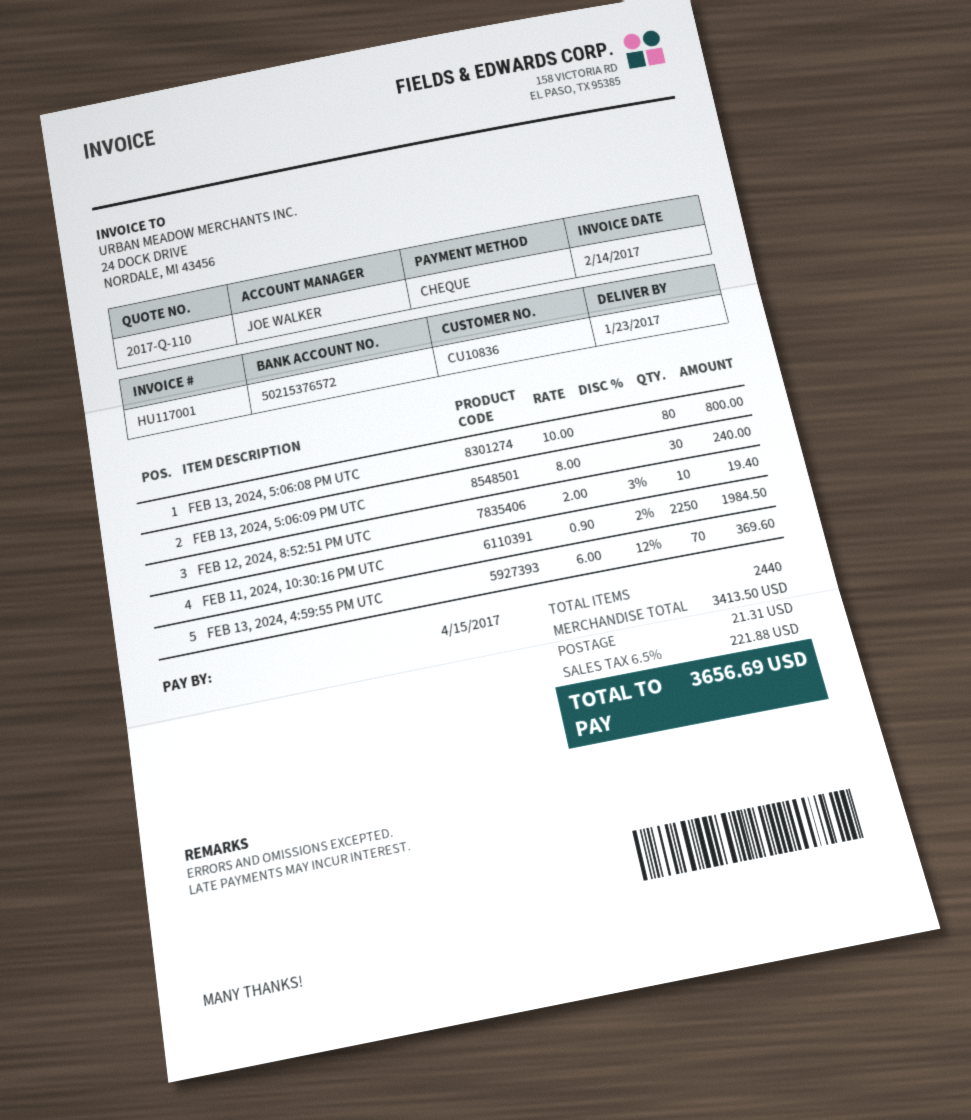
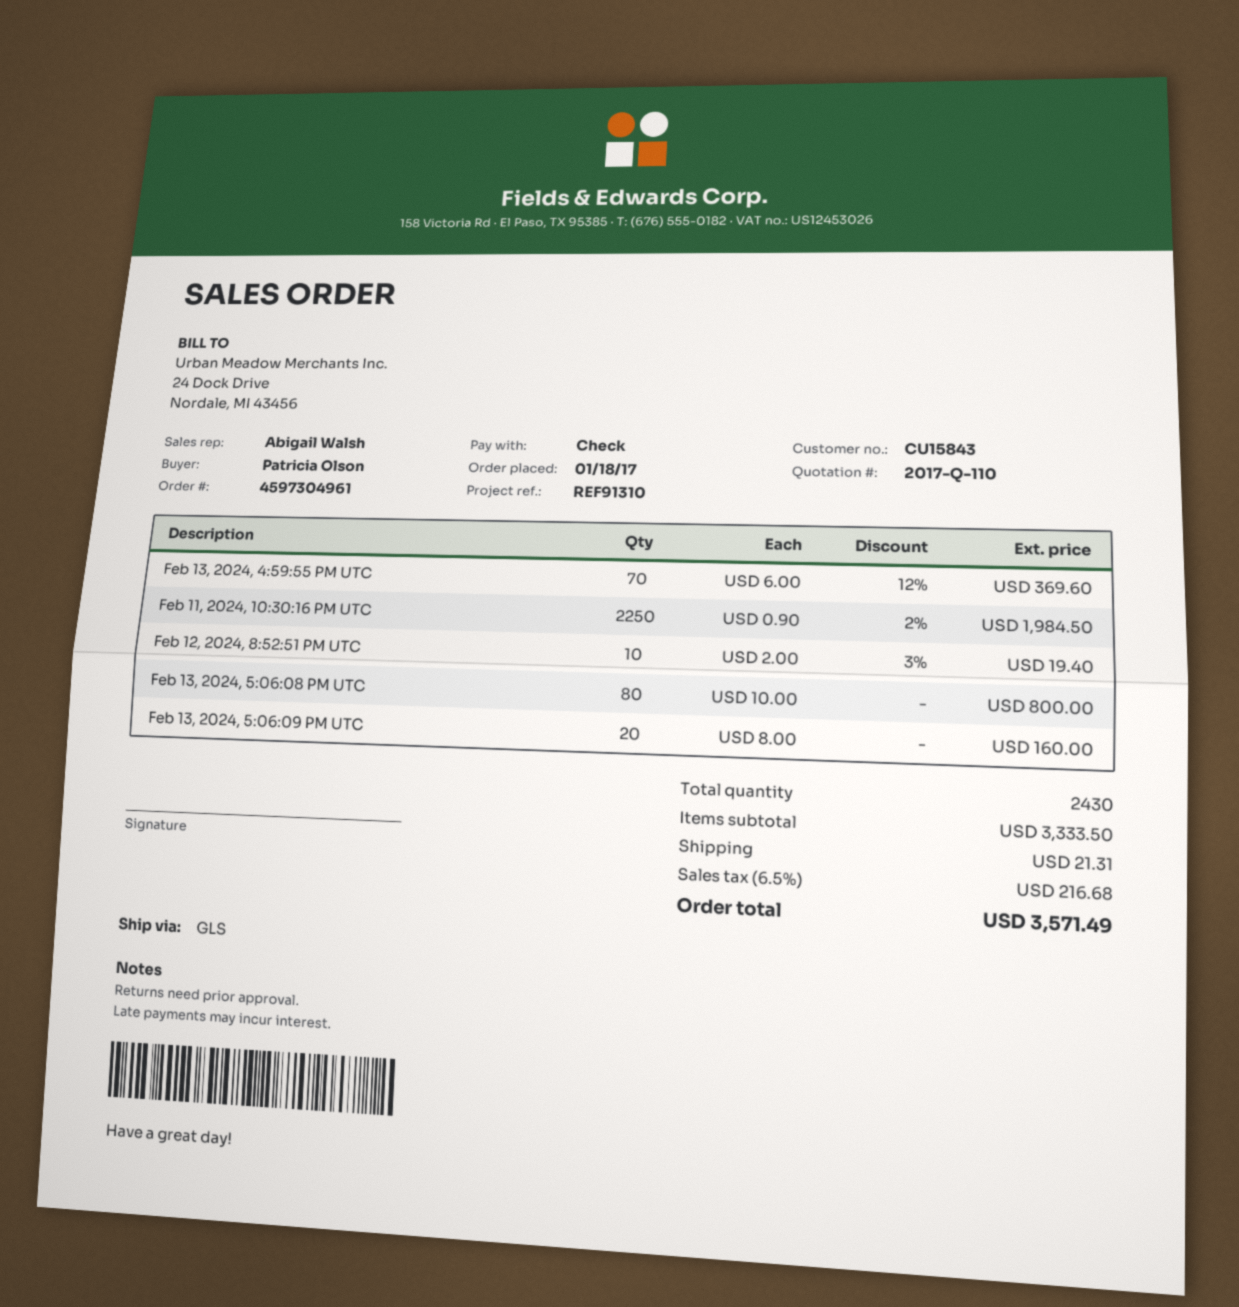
customer number: CU10836 -> CU15843
sales rep: JOE WALKER -> Abigail Walsh
FEB 13, 2024, 5:06:09 PM UTC: 30 x 8.00 = 240.00 -> 20 x 8.00 = 160.00
total quantity: 2440 -> 2430
subtotal: 3413.50 -> 3333.50
tax: 6.5% = 221.88 -> 6.5% = 216.68
total: 3656.69 -> 3571.49

